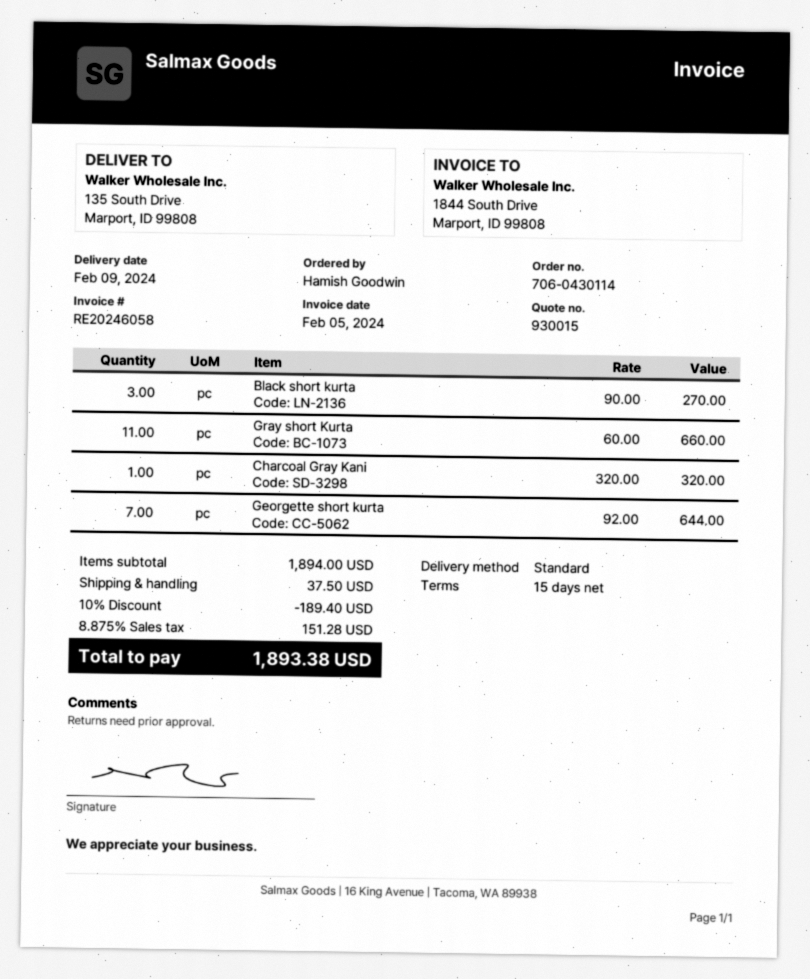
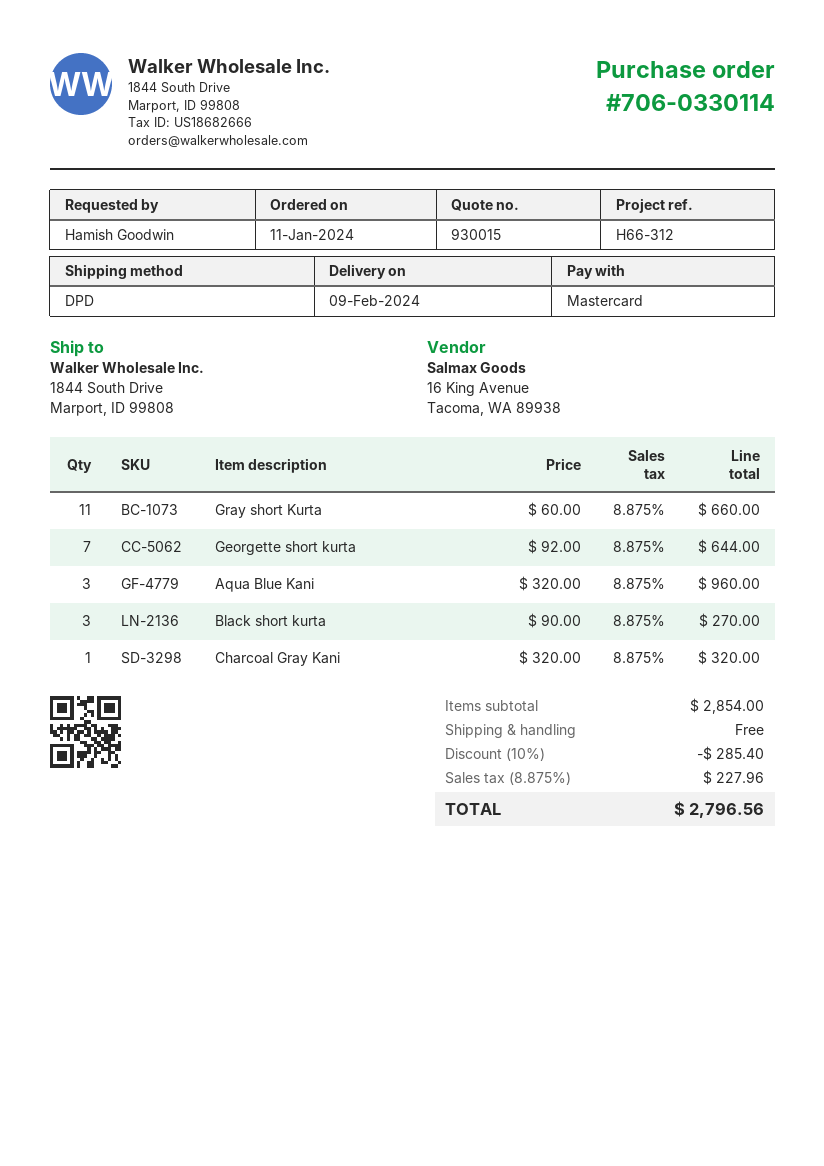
order number: 706-0430114 -> 706-0330114
shipping method: standard -> DPD
ship to: 135 South Drive, Marport, ID 99808 -> 1844 South Drive, Marport, ID 99808
Aqua Blue Kani: none -> 3 x 320.00 = 960.00
subtotal: 1894.00 -> 2854.00
discount: 10% = 189.40 -> 10% = 285.40
shipping: 37.50 -> 0.00
tax: 8.875% = 151.28 -> 8.875% = 227.96
total: 1893.38 -> 2796.56

